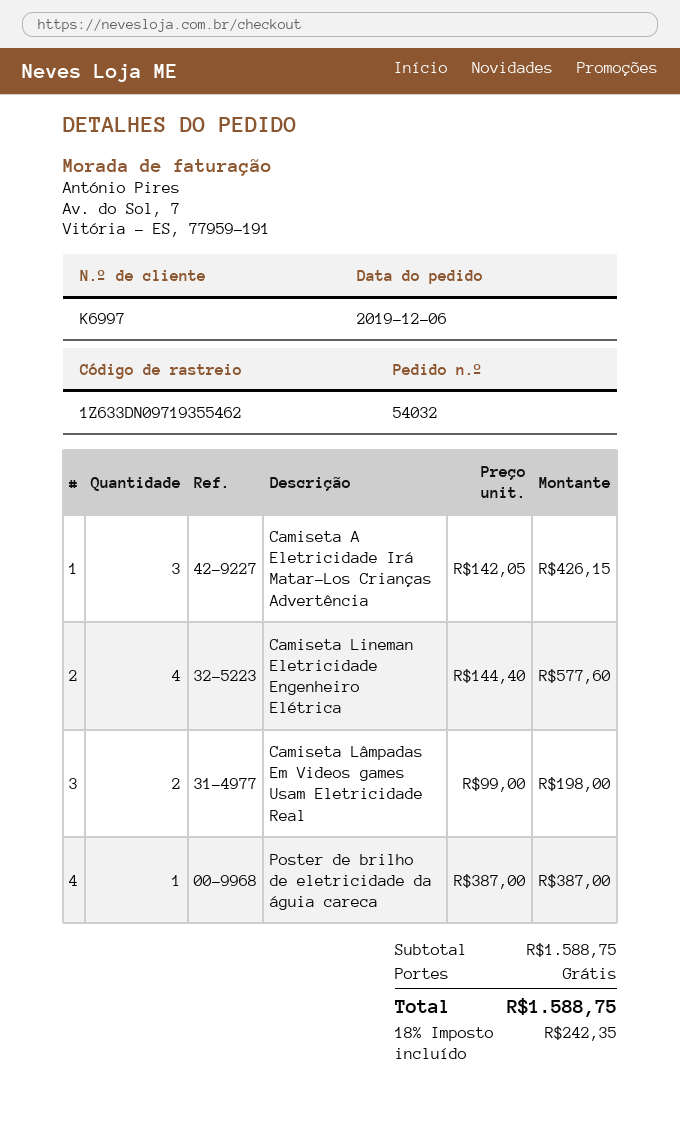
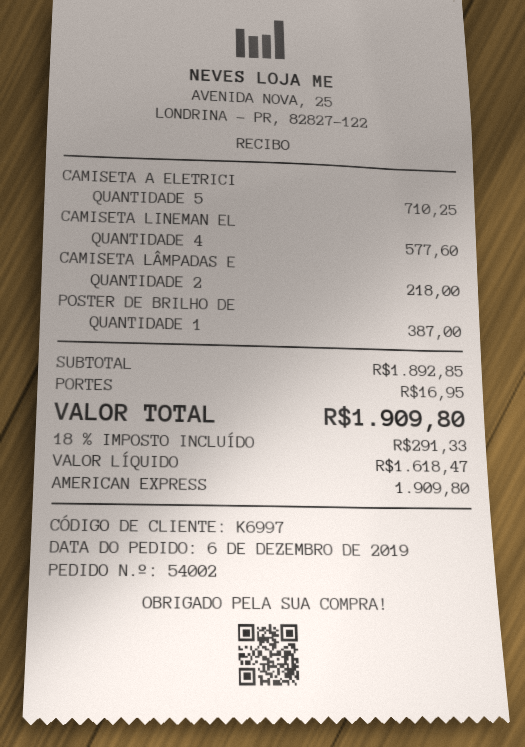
order number: 54032 -> 54002
Camiseta A Eletricidade Irá Matar-Los Crianças Advertência: 3 for 426.15 -> 5 for 710.25
Camiseta Lâmpadas Em Videos games Usam Eletricidade Real: 2 for 198.00 -> 2 for 218.00
subtotal: 1588.75 -> 1892.85
shipping: 0.00 -> 16.95
tax: 18% = 242.35 -> 18% = 291.33
total: 1588.75 -> 1909.80

